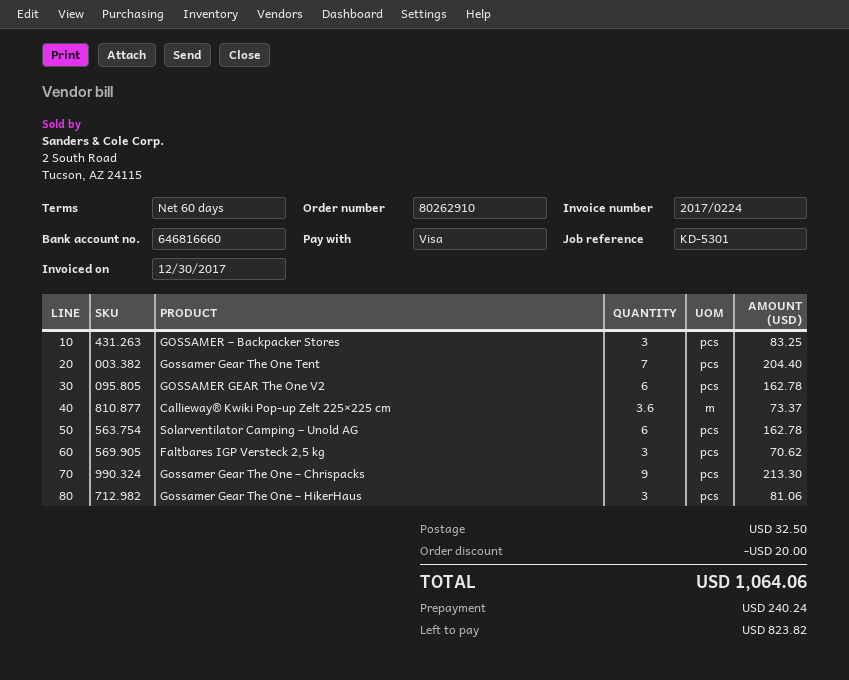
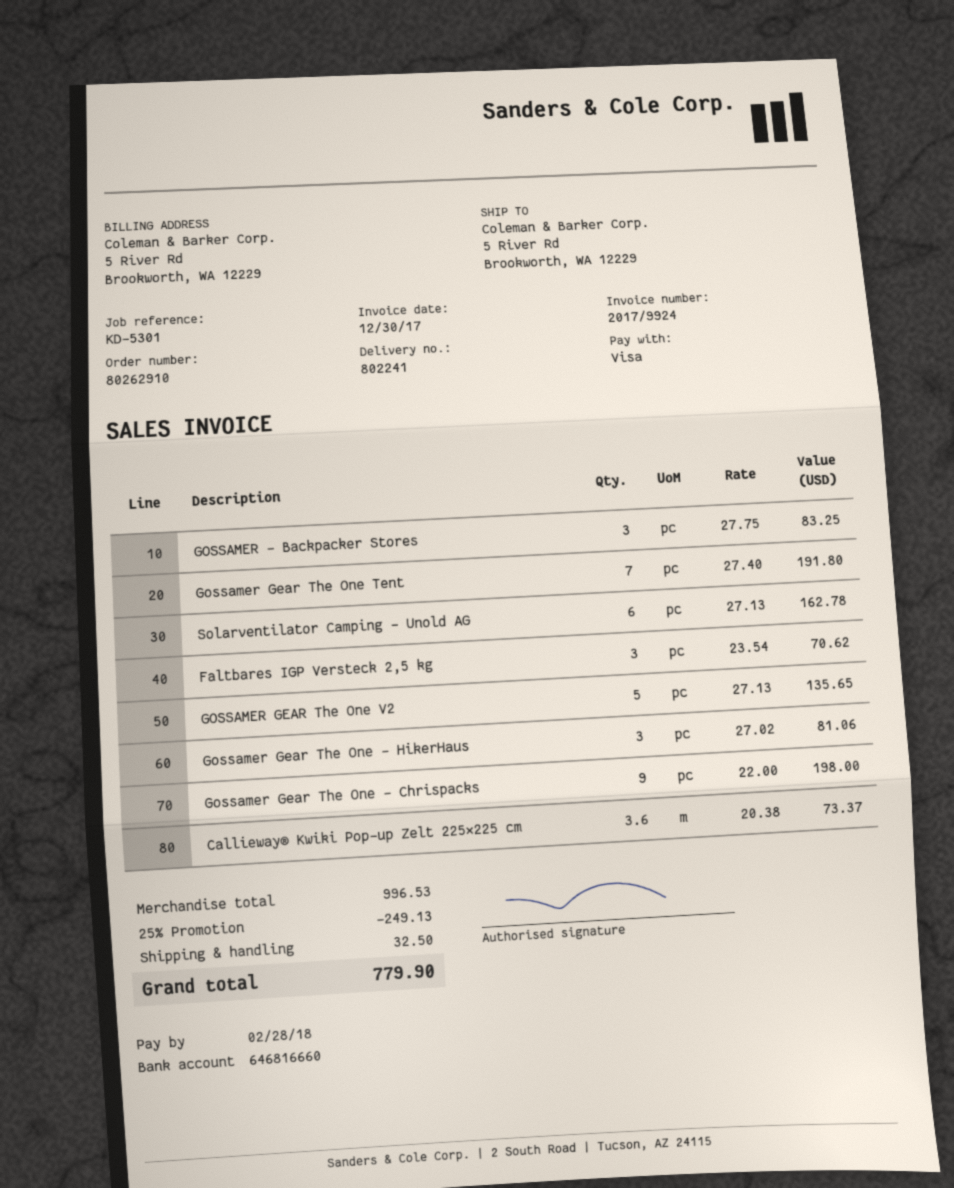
invoice number: 2017/0224 -> 2017/9924
Gossamer Gear The One Tent: 7 for 204.40 -> 7 for 191.80
GOSSAMER GEAR The One V2: 6 for 162.78 -> 5 for 135.65
Gossamer Gear The One – Chrispacks: 9 for 213.30 -> 9 for 198.00
discount: 20.00 -> 249.13
total: 1064.06 -> 779.90

